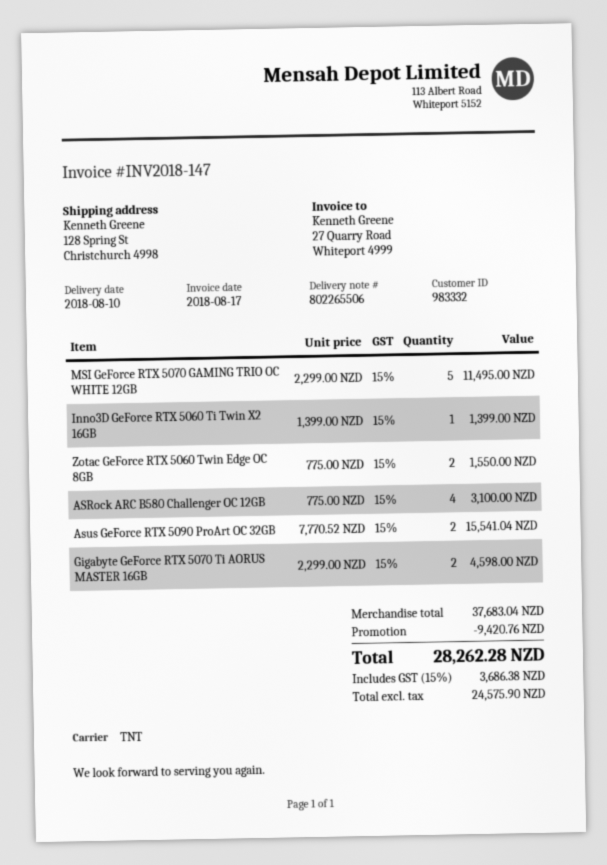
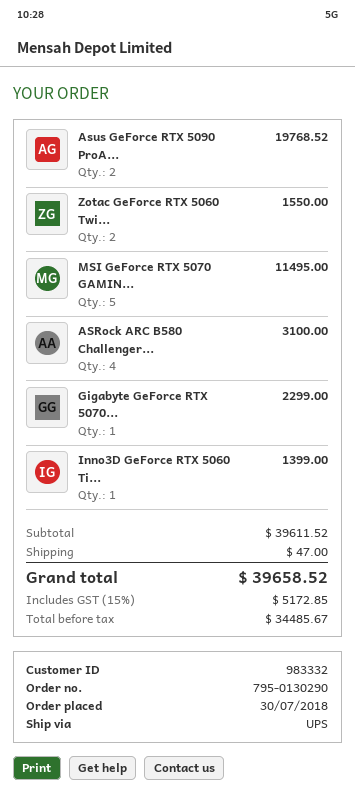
shipping method: TNT -> UPS
Asus GeForce RTX 5090 ProArt OC 32GB: 2 for 15541.04 -> 2 for 19768.52
Gigabyte GeForce RTX 5070 Ti AORUS MASTER 16GB: 2 for 4598.00 -> 1 for 2299.00
subtotal: 37683.04 -> 39611.52
discount: 9420.76 -> none
shipping: none -> 47.00
net: 24575.90 -> 34485.67
tax: 15% = 3686.38 -> 15% = 5172.85
total: 28262.28 -> 39658.52

